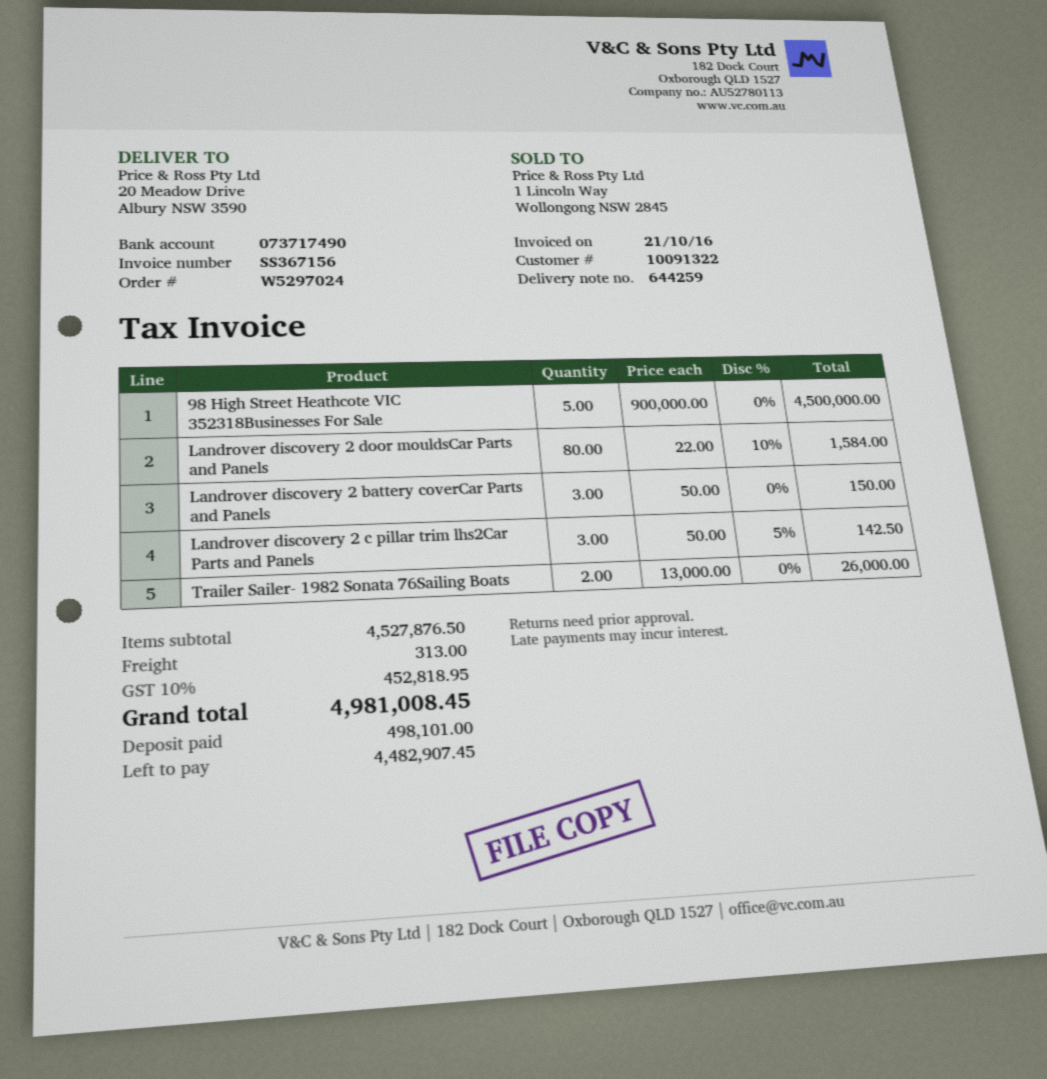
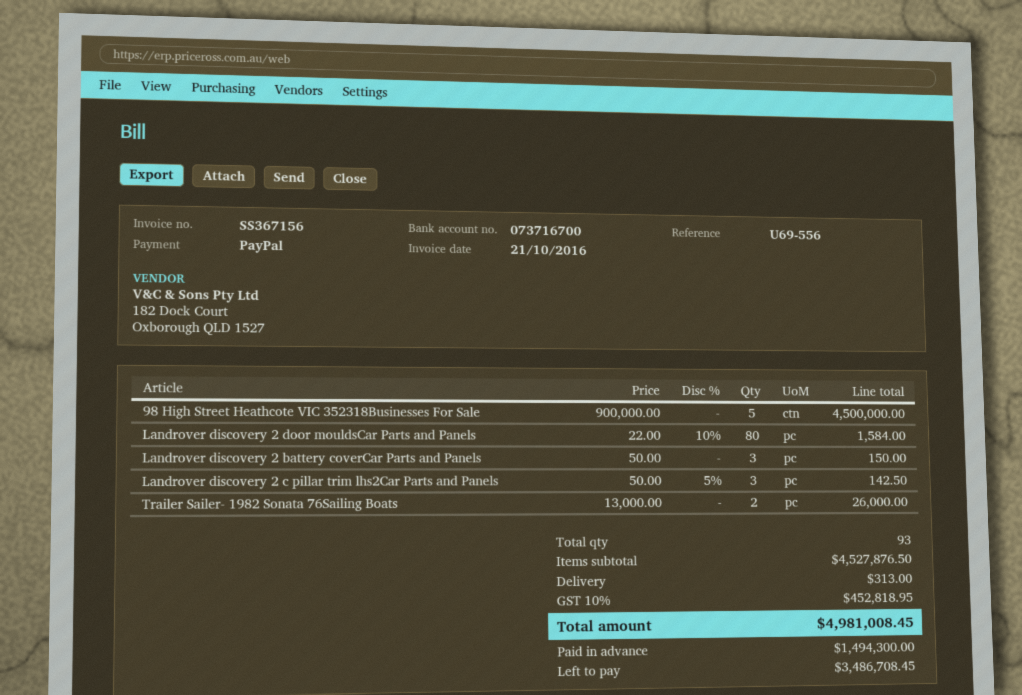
bank account: 073717490 -> 073716700
deposit: 498101.00 -> 1494300.00
balance: 4482907.45 -> 3486708.45

